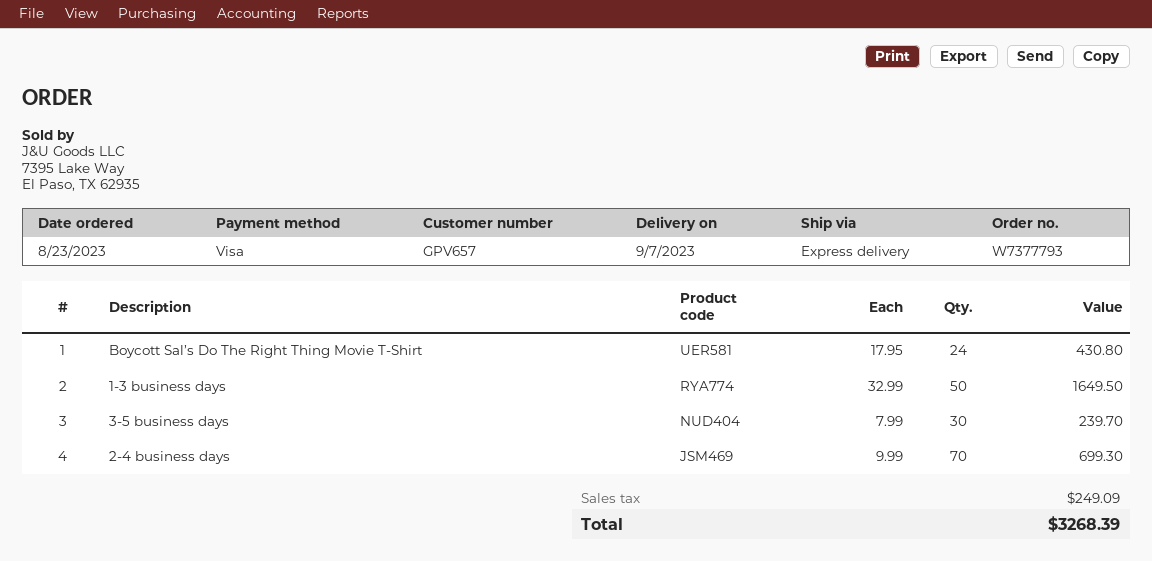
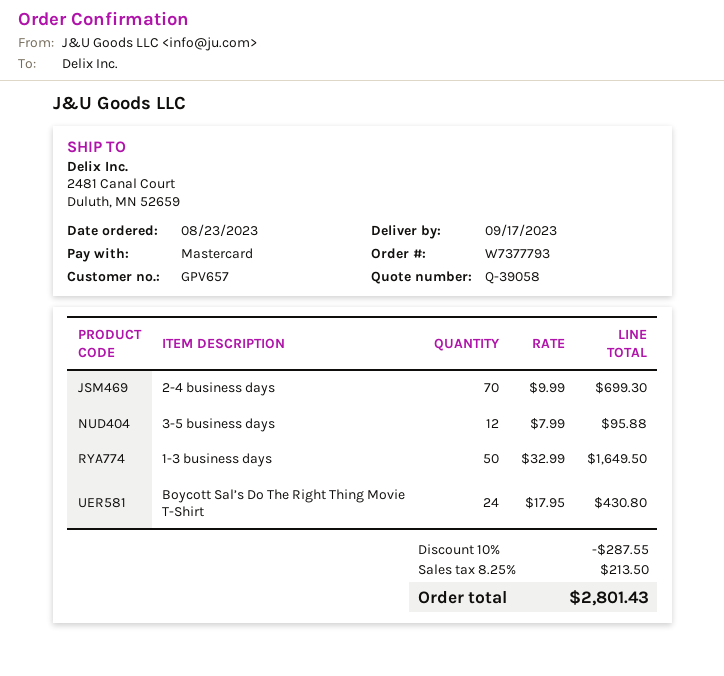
delivery date: 2023-09-07 -> 2023-09-17
payment method: Visa -> Mastercard
3-5 business days: 30 x 7.99 = 239.70 -> 12 x 7.99 = 95.88
discount: none -> 10% = 287.55
tax: 249.09 -> 213.50
total: 3268.39 -> 2801.43

